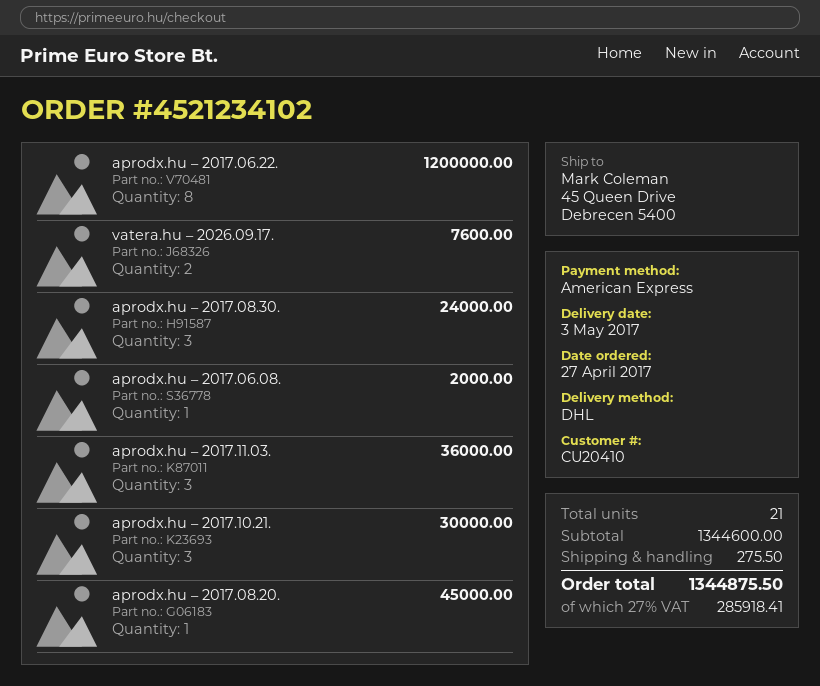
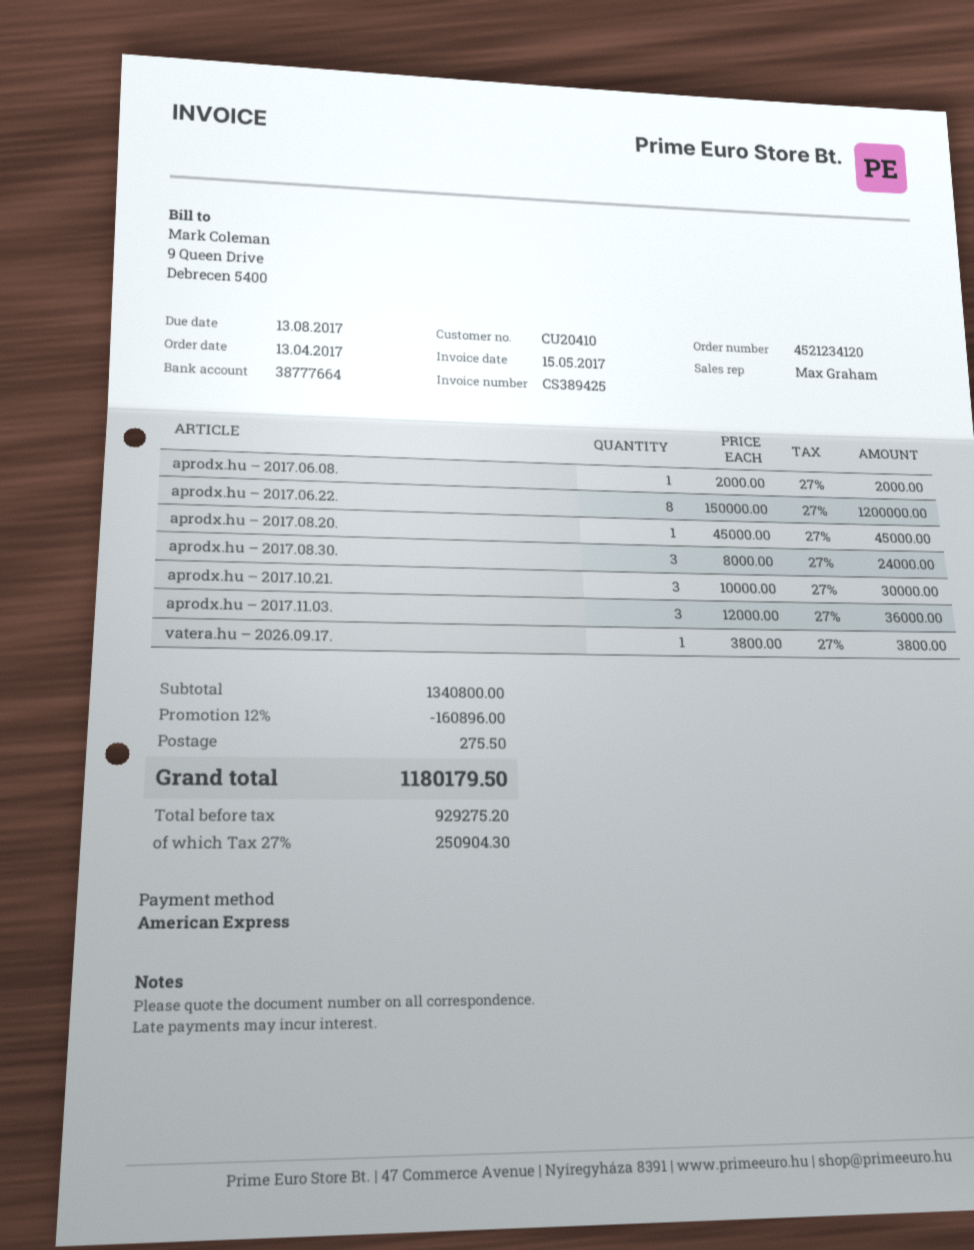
order number: 4521234102 -> 4521234120
order date: 2017-04-27 -> 2017-04-13
vatera.hu – 2026.09.17.: 2 for 7600.00 -> 1 for 3800.00
subtotal: 1344600.00 -> 1340800.00
discount: none -> 12% = 160896.00
tax: 27% = 285918.41 -> 27% = 250904.30
total: 1344875.50 -> 1180179.50

